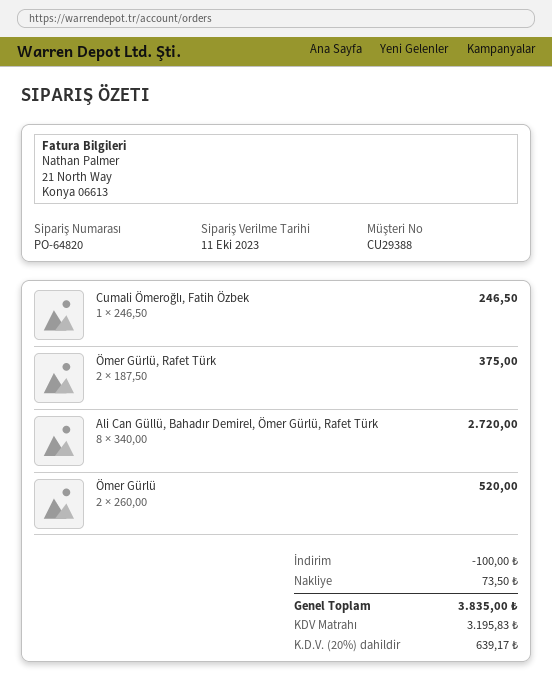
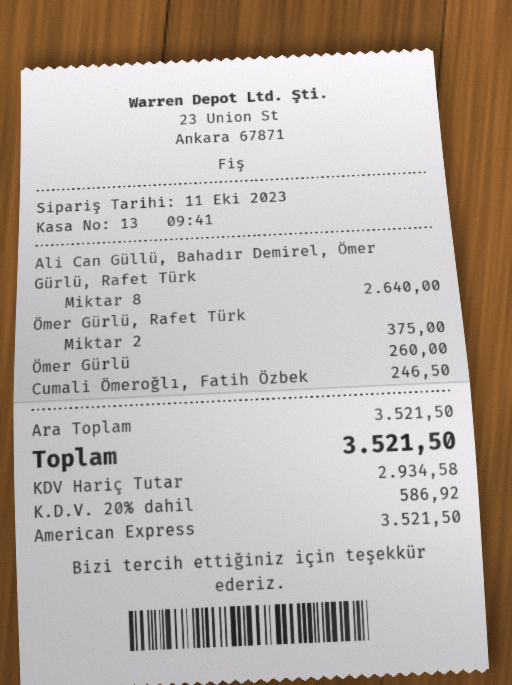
Ali Can Güllü, Bahadır Demirel, Ömer Gürlü, Rafet Türk: 8 for 2720.00 -> 8 for 2640.00
Ömer Gürlü: 2 for 520.00 -> 1 for 260.00
discount: 100.00 -> none
shipping: 73.50 -> none
net: 3195.83 -> 2934.58
tax: 20% = 639.17 -> 20% = 586.92
total: 3835.00 -> 3521.50

